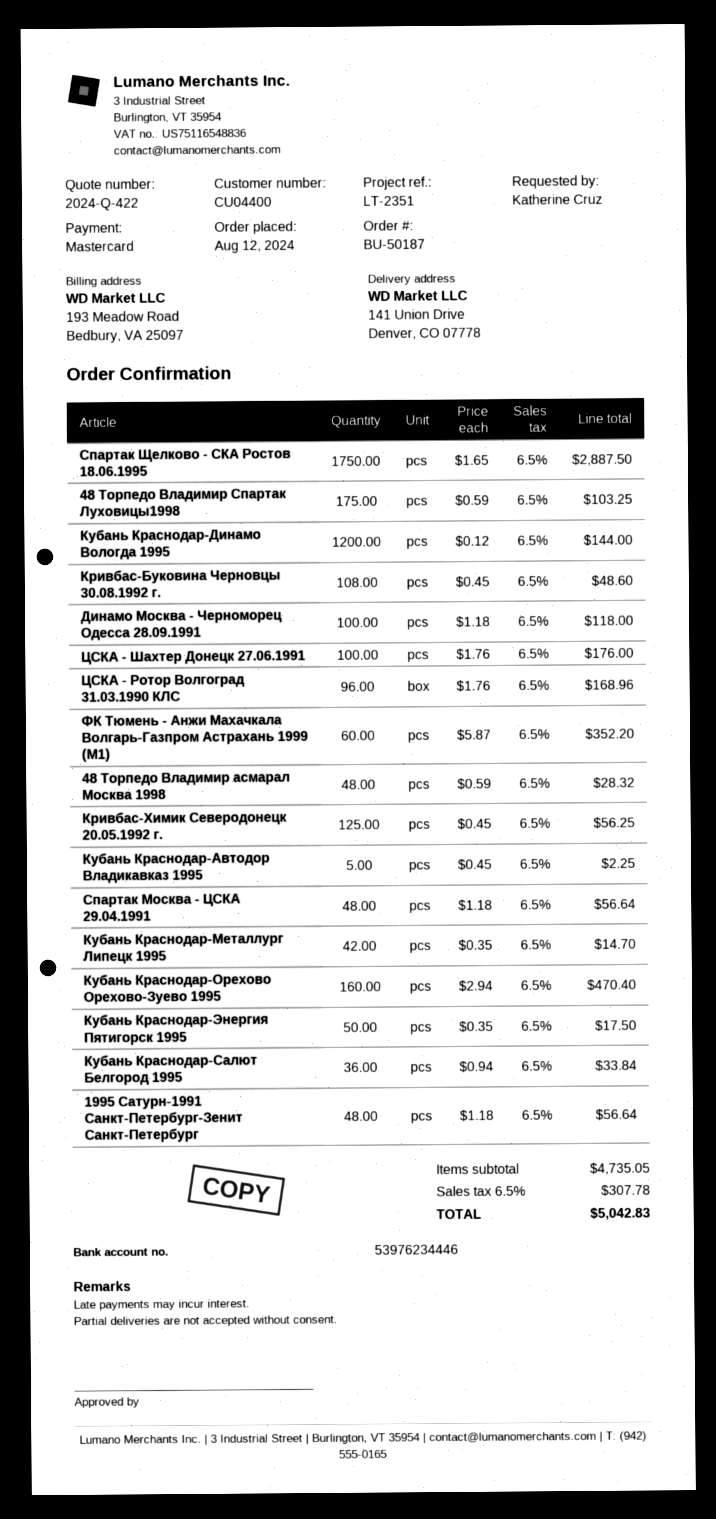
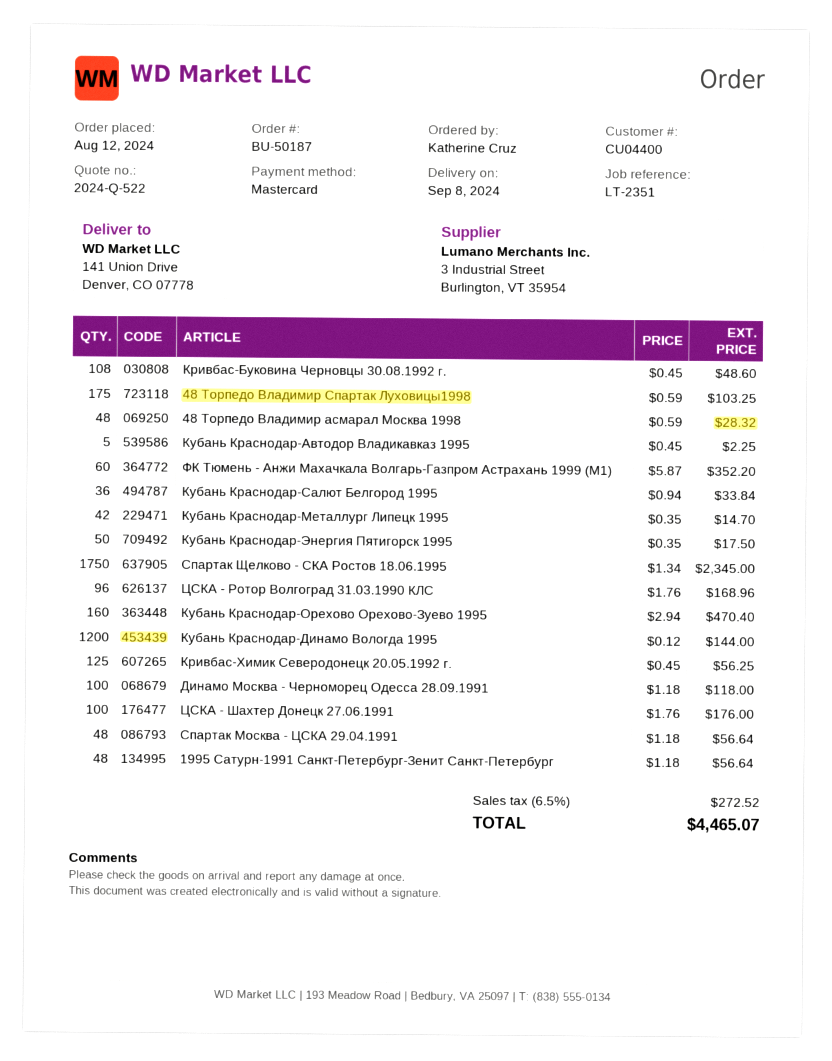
quote number: 2024-Q-422 -> 2024-Q-522
Спартак Щелково - СКА Ростов 18.06.1995: 1750 x 1.65 = 2887.50 -> 1750 x 1.34 = 2345.00
tax: 6.5% = 307.78 -> 6.5% = 272.52
total: 5042.83 -> 4465.07

